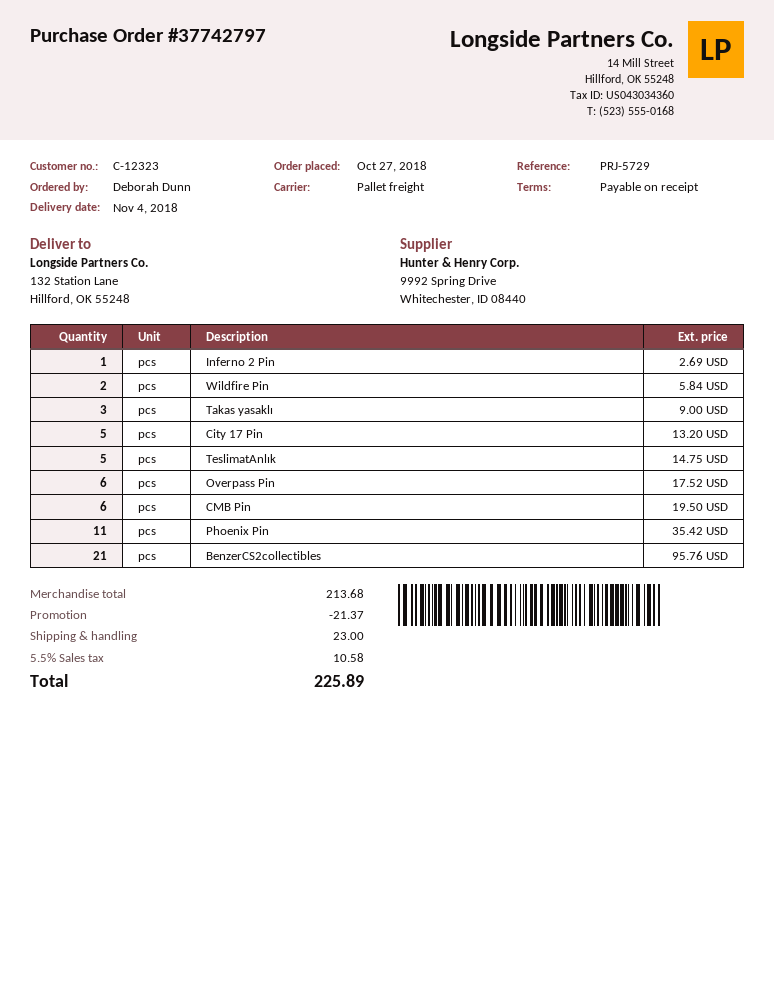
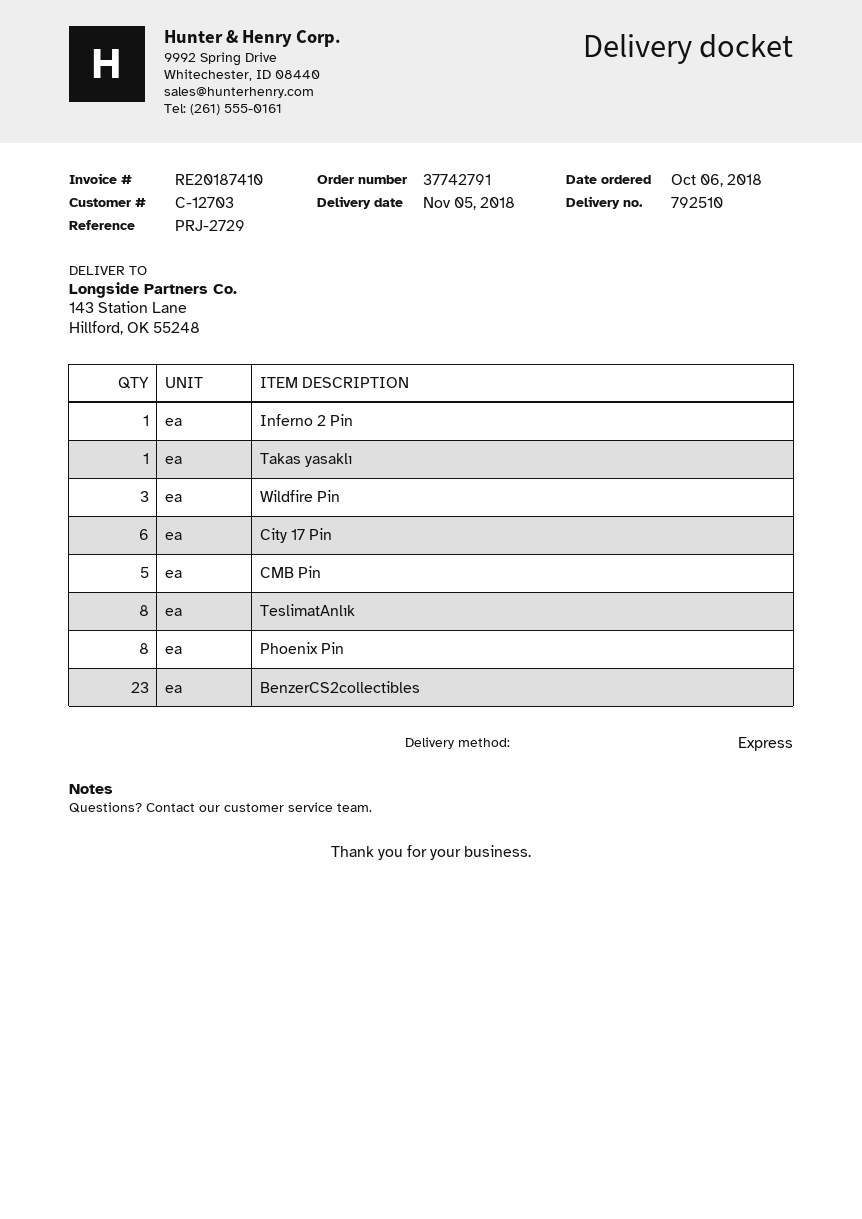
order number: 37742797 -> 37742791
order date: 2018-10-27 -> 2018-10-06
delivery date: 2018-11-04 -> 2018-11-05
customer number: C-12323 -> C-12703
reference: PRJ-5729 -> PRJ-2729
shipping method: pallet freight -> express
ship to: 132 Station Lane, Hillford, OK 55248 -> 143 Station Lane, Hillford, OK 55248
Wildfire Pin: 2 -> 3
Takas yasaklı: 3 -> 1
City 17 Pin: 5 -> 6
TeslimatAnlık: 5 -> 8
Overpass Pin: 6 -> none
CMB Pin: 6 -> 5
Phoenix Pin: 11 -> 8
BenzerCS2collectibles: 21 -> 23

